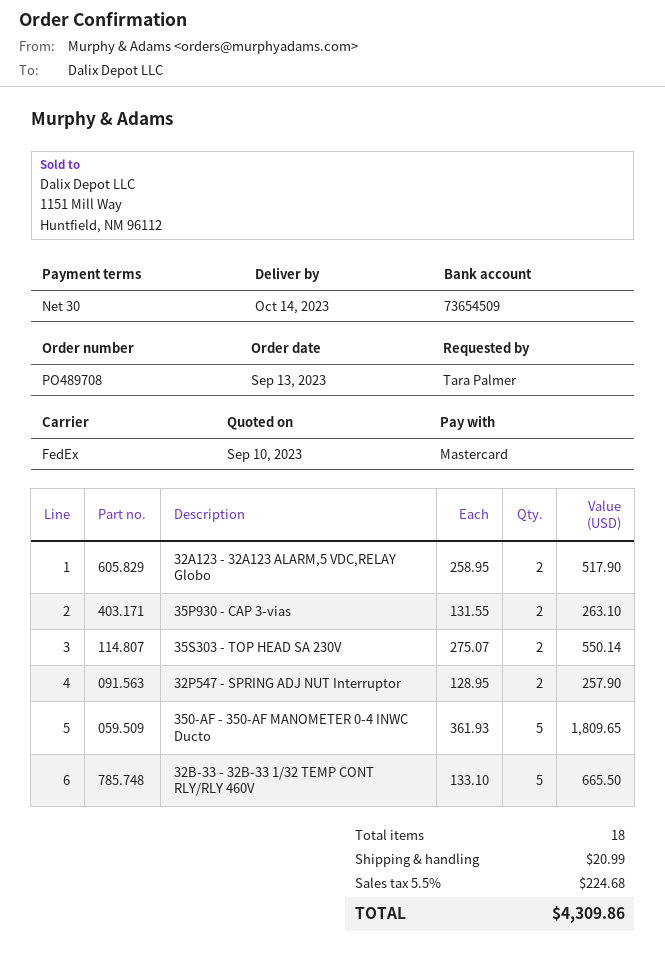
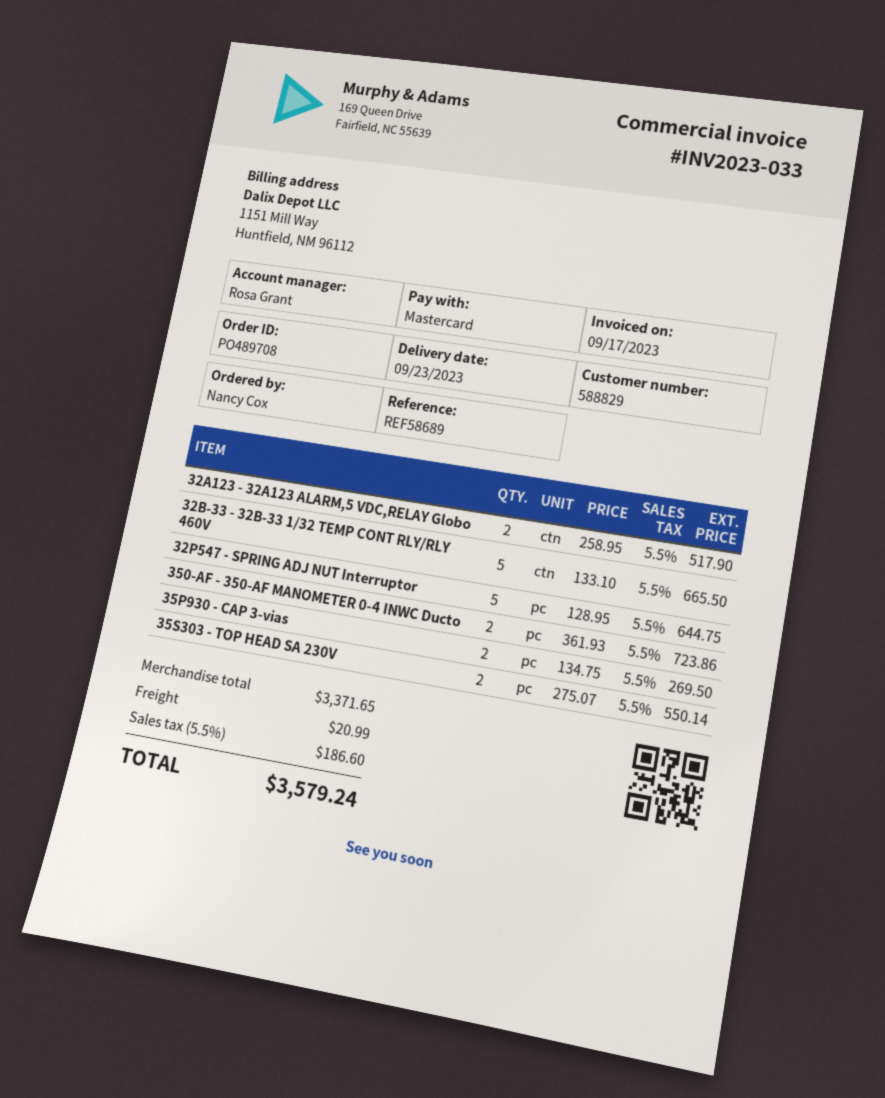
delivery date: 2023-10-14 -> 2023-09-23
ordered by: Tara Palmer -> Nancy Cox
35P930 - CAP 3-vias: 2 x 131.55 = 263.10 -> 2 x 134.75 = 269.50
32P547 - SPRING ADJ NUT Interruptor: 2 x 128.95 = 257.90 -> 5 x 128.95 = 644.75
350-AF - 350-AF MANOMETER 0-4 INWC Ducto: 5 x 361.93 = 1809.65 -> 2 x 361.93 = 723.86
tax: 5.5% = 224.68 -> 5.5% = 186.60
total: 4309.86 -> 3579.24

